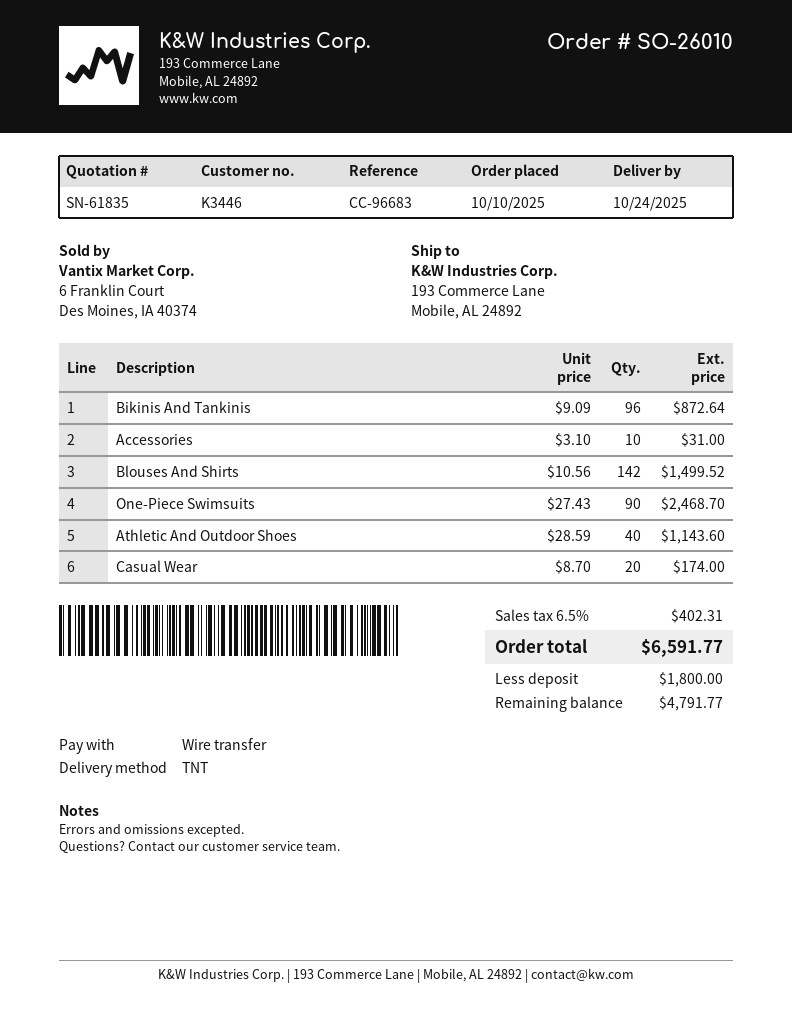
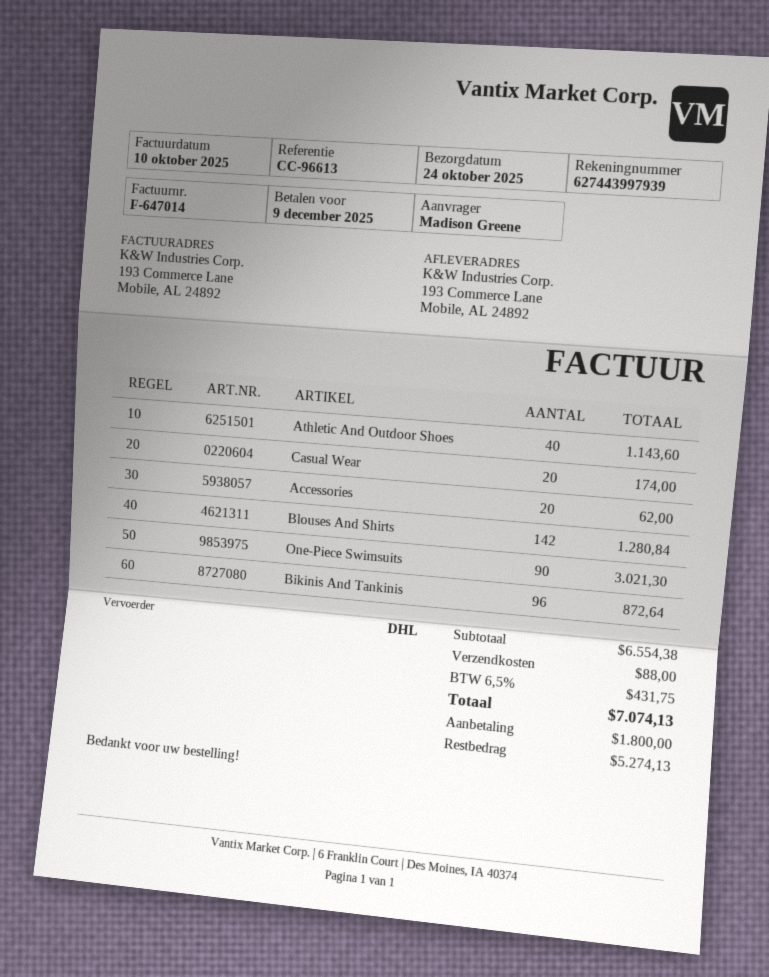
reference: CC-96683 -> CC-96613
shipping method: TNT -> DHL
Accessories: 10 for 31.00 -> 20 for 62.00
Blouses And Shirts: 142 for 1499.52 -> 142 for 1280.84
One-Piece Swimsuits: 90 for 2468.70 -> 90 for 3021.30
shipping: none -> 88.00
tax: 6.5% = 402.31 -> 6.5% = 431.75
total: 6591.77 -> 7074.13
balance: 4791.77 -> 5274.13

